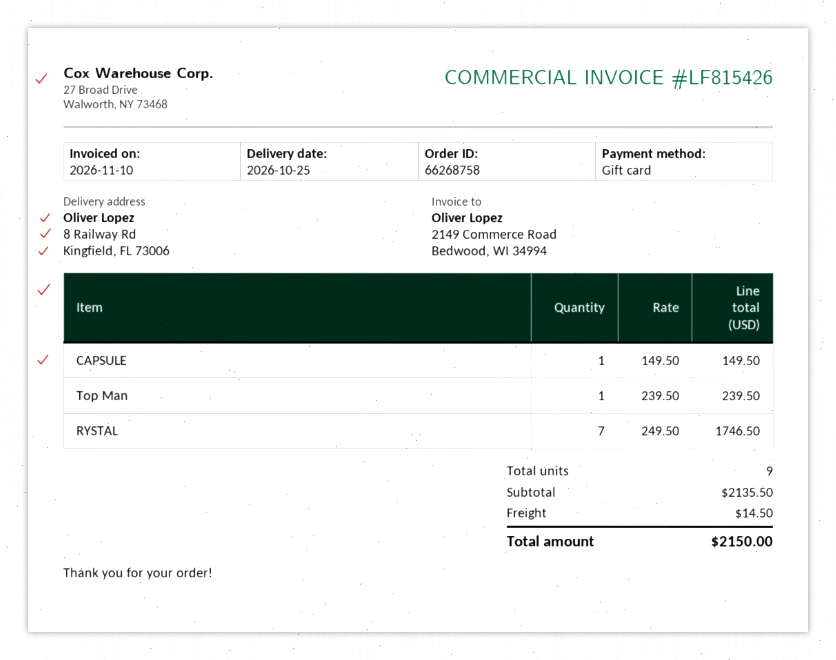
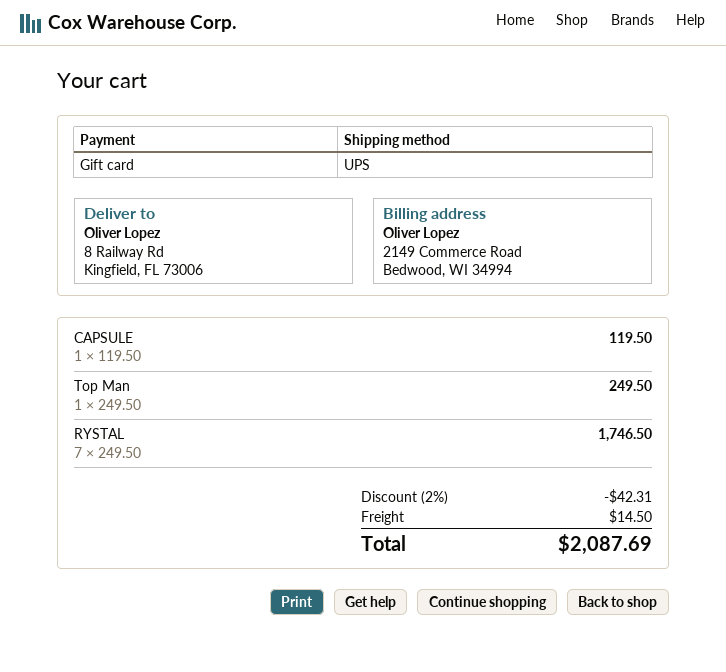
CAPSULE: 1 x 149.50 = 149.50 -> 1 x 119.50 = 119.50
Top Man: 1 x 239.50 = 239.50 -> 1 x 249.50 = 249.50
discount: none -> 2% = 42.31
total: 2150.00 -> 2087.69

